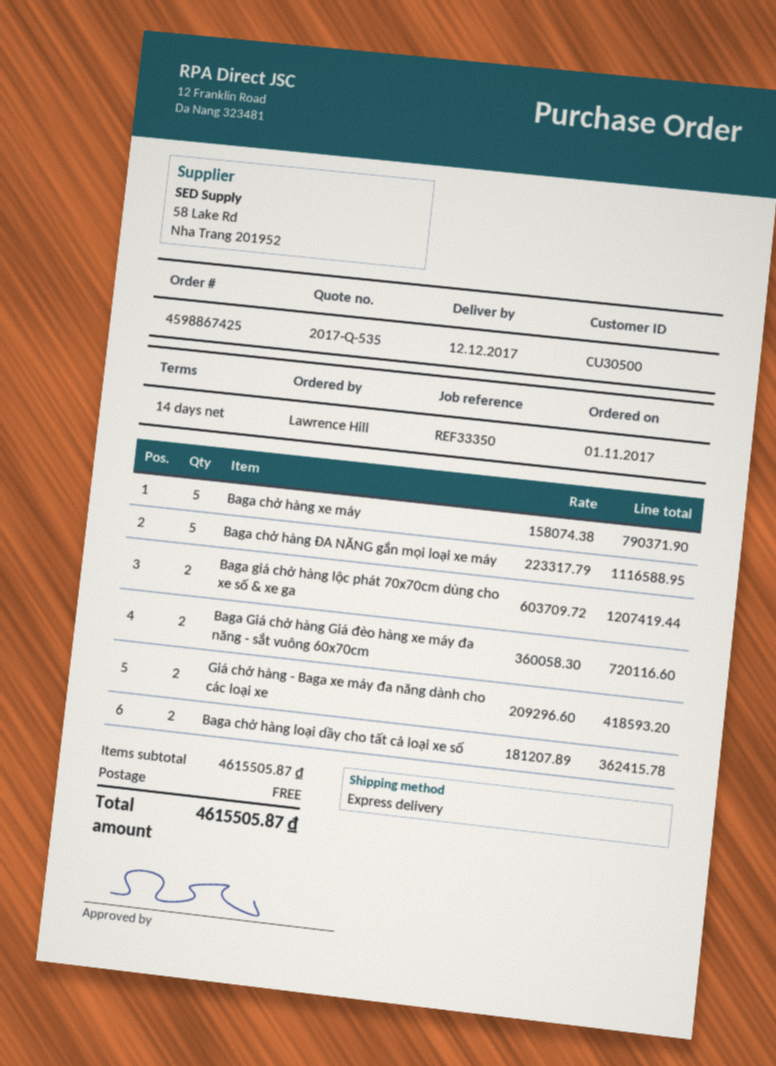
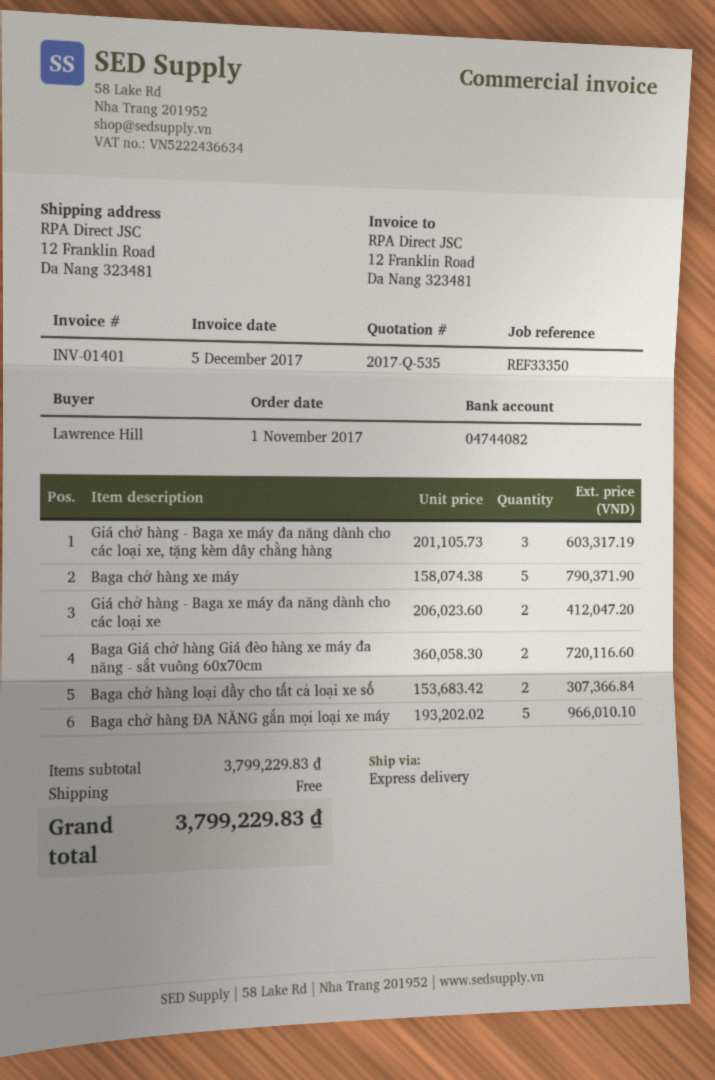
Baga chở hàng ĐA NĂNG gắn mọi loại xe máy: 5 x 223317.79 = 1116588.95 -> 5 x 193202.02 = 966010.10
Baga giá chở hàng lộc phát 70x70cm dùng cho xe số & xe ga: 2 x 603709.72 = 1207419.44 -> none
Giá chở hàng - Baga xe máy đa năng dành cho các loại xe: 2 x 209296.60 = 418593.20 -> 2 x 206023.60 = 412047.20
Baga chở hàng loại dầy cho tất cả loại xe số: 2 x 181207.89 = 362415.78 -> 2 x 153683.42 = 307366.84
Giá chở hàng - Baga xe máy đa năng dành cho các loại xe, tặng kèm dây chằng hàng: none -> 3 x 201105.73 = 603317.19
subtotal: 4615505.87 -> 3799229.83
total: 4615505.87 -> 3799229.83

